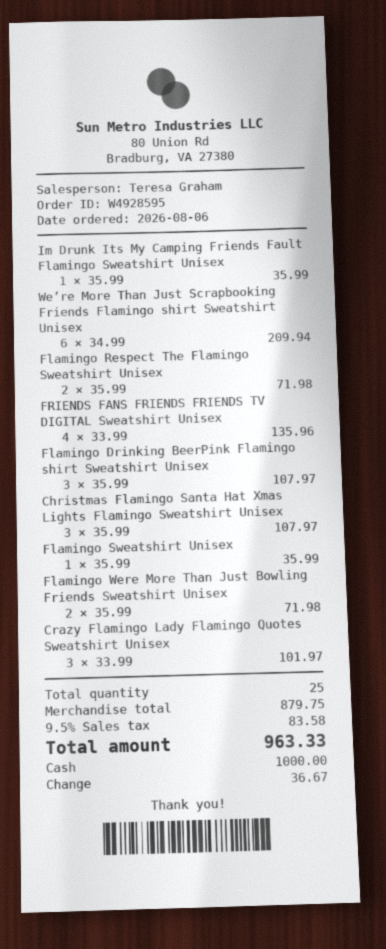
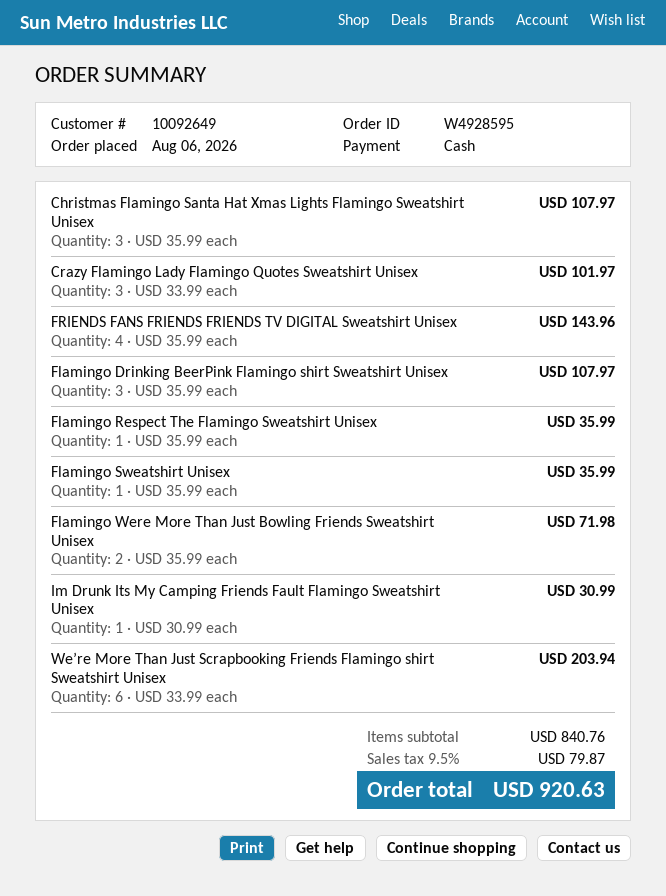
Im Drunk Its My Camping Friends Fault Flamingo Sweatshirt Unisex: 1 x 35.99 = 35.99 -> 1 x 30.99 = 30.99
We’re More Than Just Scrapbooking Friends Flamingo shirt Sweatshirt Unisex: 6 x 34.99 = 209.94 -> 6 x 33.99 = 203.94
Flamingo Respect The Flamingo Sweatshirt Unisex: 2 x 35.99 = 71.98 -> 1 x 35.99 = 35.99
FRIENDS FANS FRIENDS FRIENDS TV DIGITAL Sweatshirt Unisex: 4 x 33.99 = 135.96 -> 4 x 35.99 = 143.96
subtotal: 879.75 -> 840.76
tax: 9.5% = 83.58 -> 9.5% = 79.87
total: 963.33 -> 920.63

